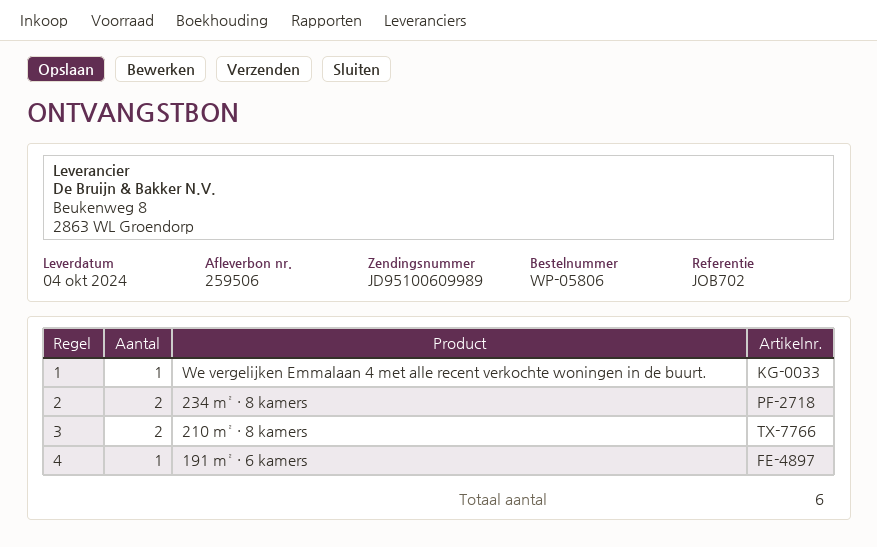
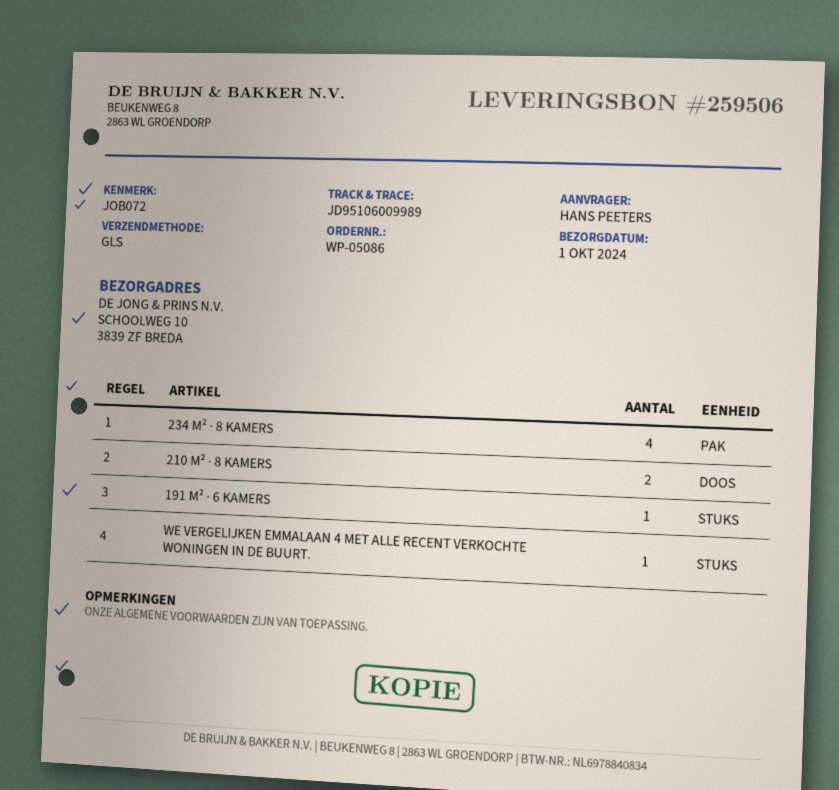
order number: WP-05806 -> WP-05086
delivery date: 2024-10-04 -> 2024-10-01
reference: JOB702 -> JOB072
tracking number: JD95100609989 -> JD95106009989
234 m² · 8 kamers: 2 -> 4

